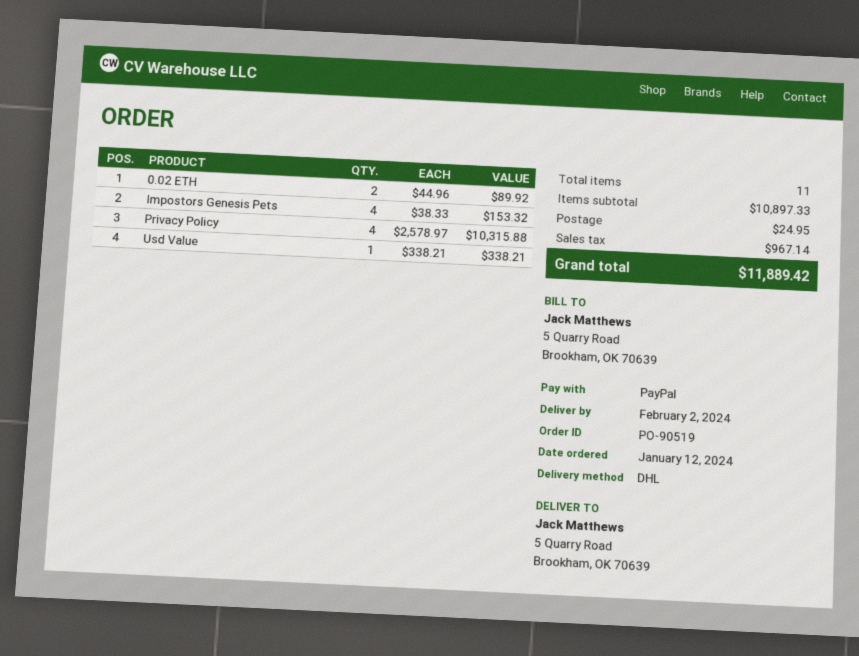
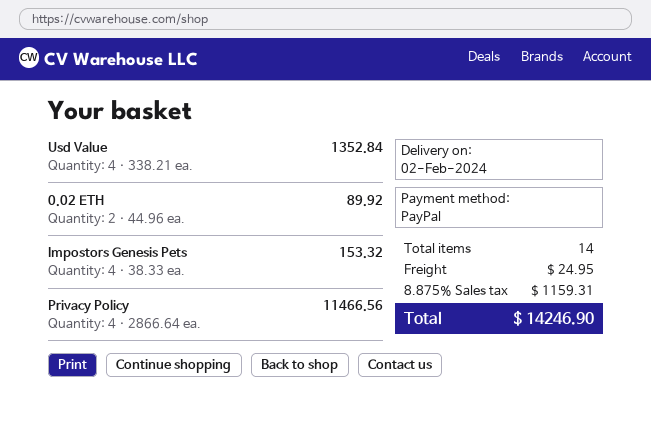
Privacy Policy: 4 x 2578.97 = 10315.88 -> 4 x 2866.64 = 11466.56
Usd Value: 1 x 338.21 = 338.21 -> 4 x 338.21 = 1352.84
total quantity: 11 -> 14
tax: 967.14 -> 1159.31
total: 11889.42 -> 14246.90

